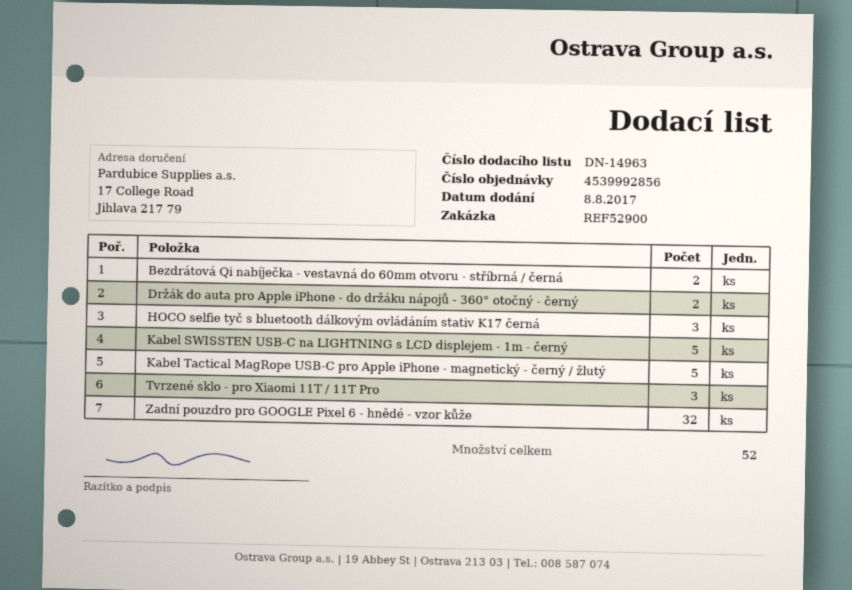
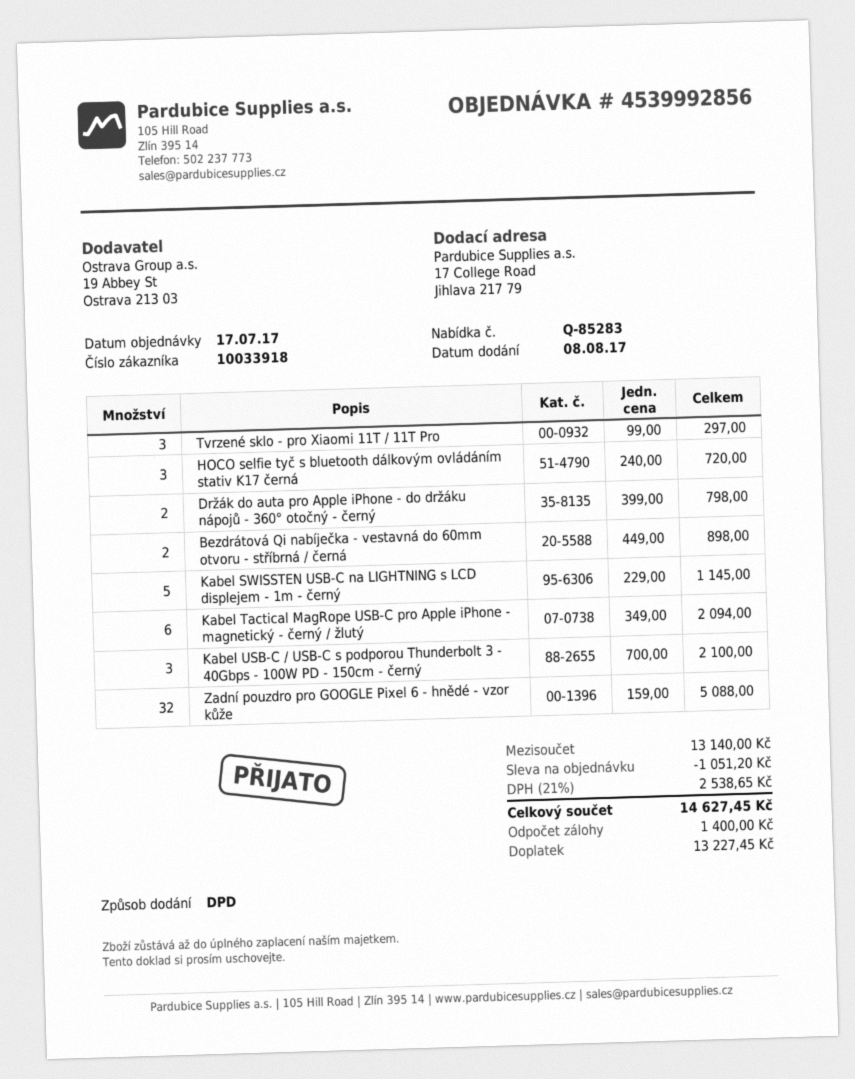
Kabel Tactical MagRope USB-C pro Apple iPhone - magnetický - černý / žlutý: 5 -> 6
Kabel USB-C / USB-C s podporou Thunderbolt 3 - 40Gbps - 100W PD - 150cm - černý: none -> 3

